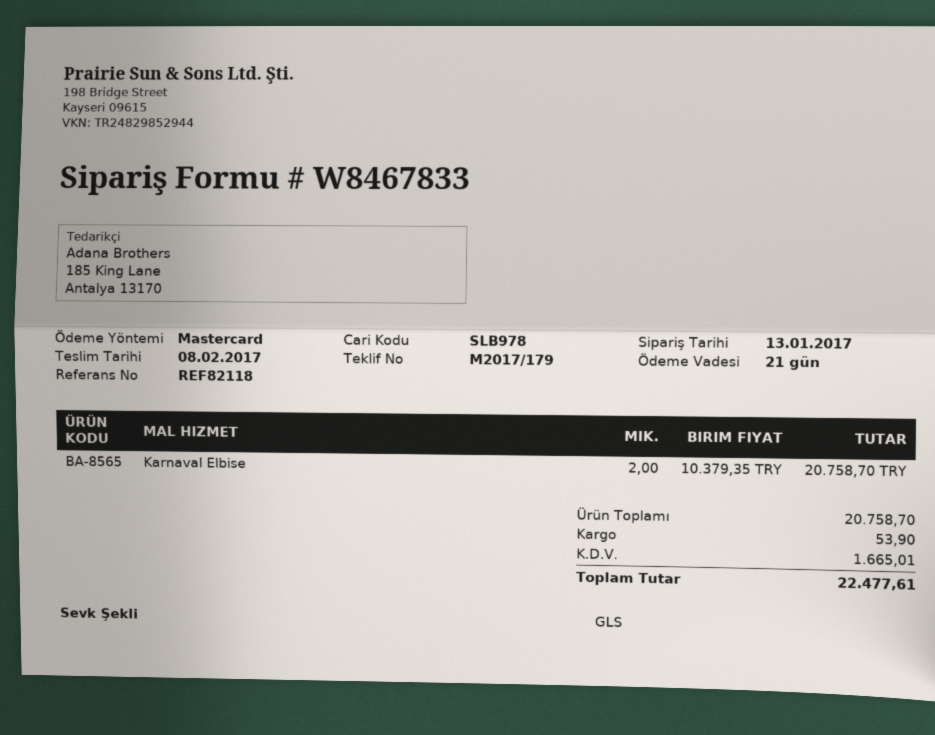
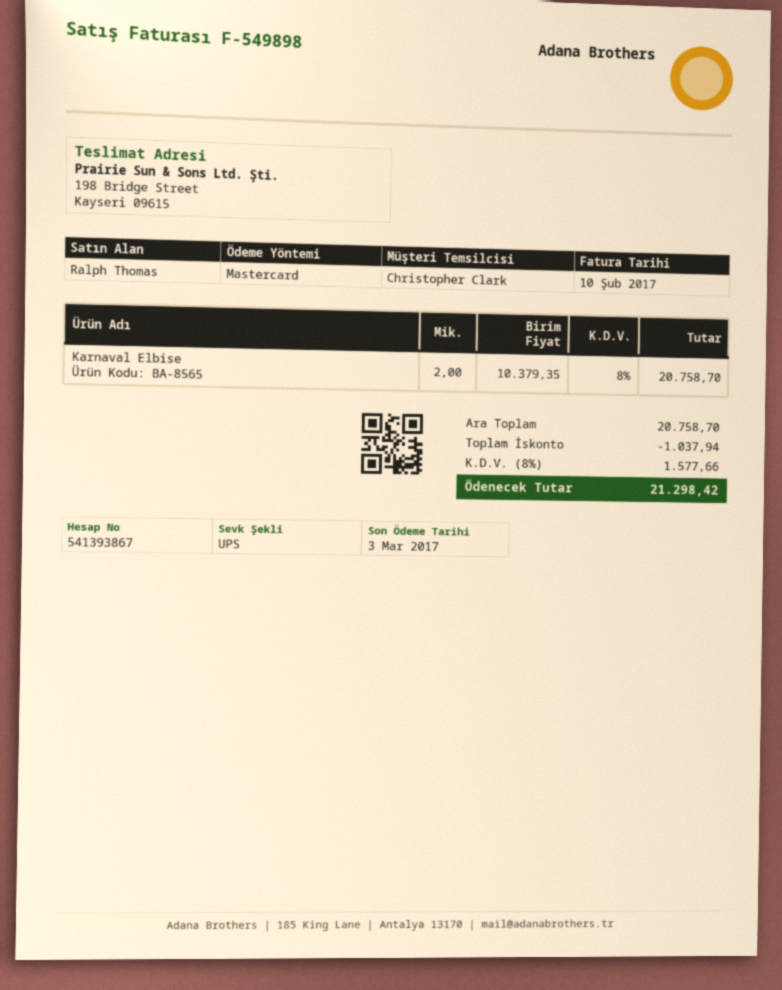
shipping method: GLS -> UPS
discount: none -> 1037.94
shipping: 53.90 -> none
tax: 1665.01 -> 1577.66
total: 22477.61 -> 21298.42

